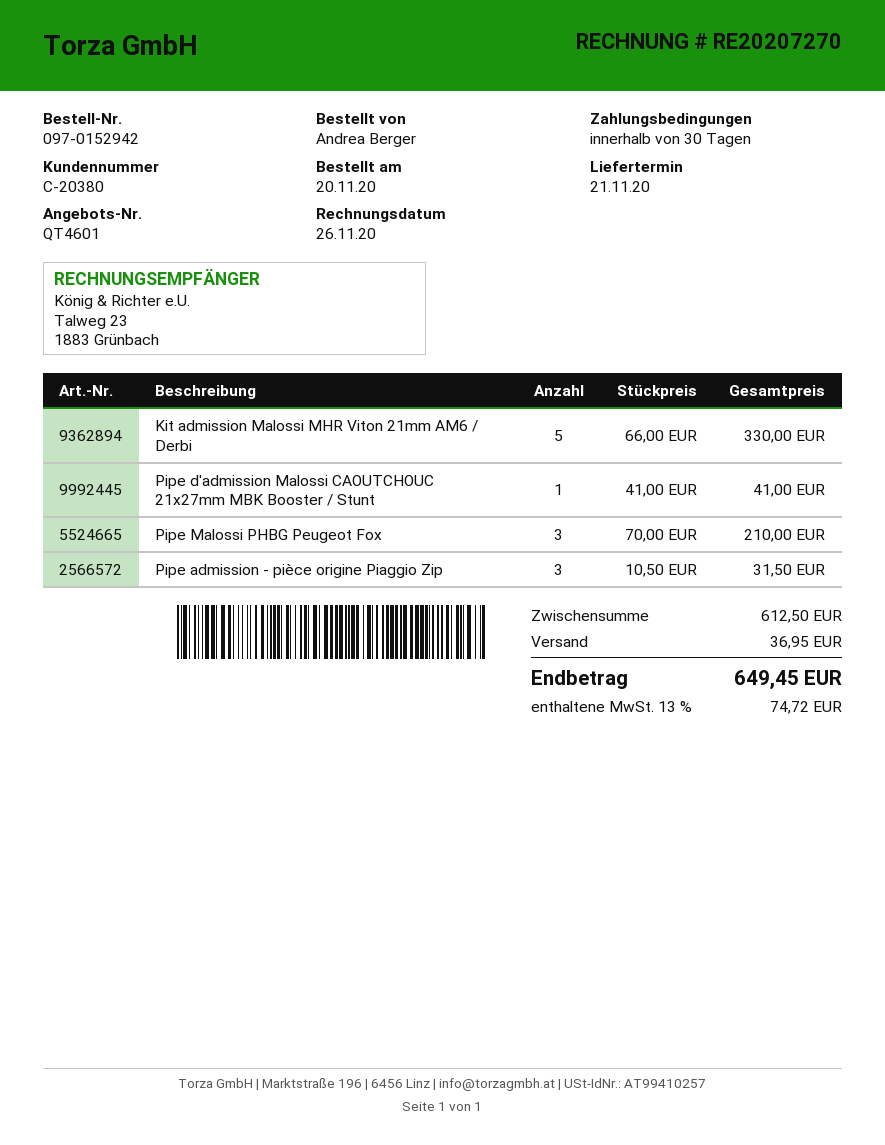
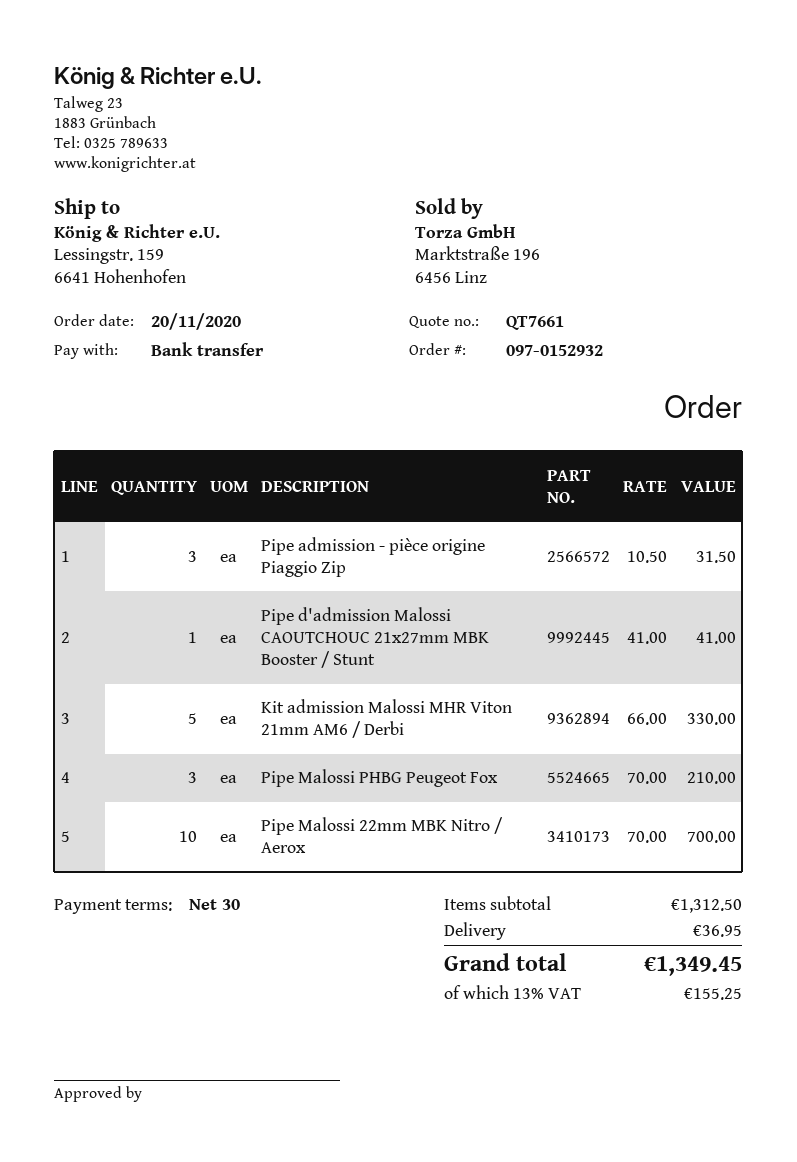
quote number: QT4601 -> QT7661
order number: 097-0152942 -> 097-0152932
Pipe Malossi 22mm MBK Nitro / Aerox: none -> 10 x 70.00 = 700.00
subtotal: 612.50 -> 1312.50
tax: 13% = 74.72 -> 13% = 155.25
total: 649.45 -> 1349.45

